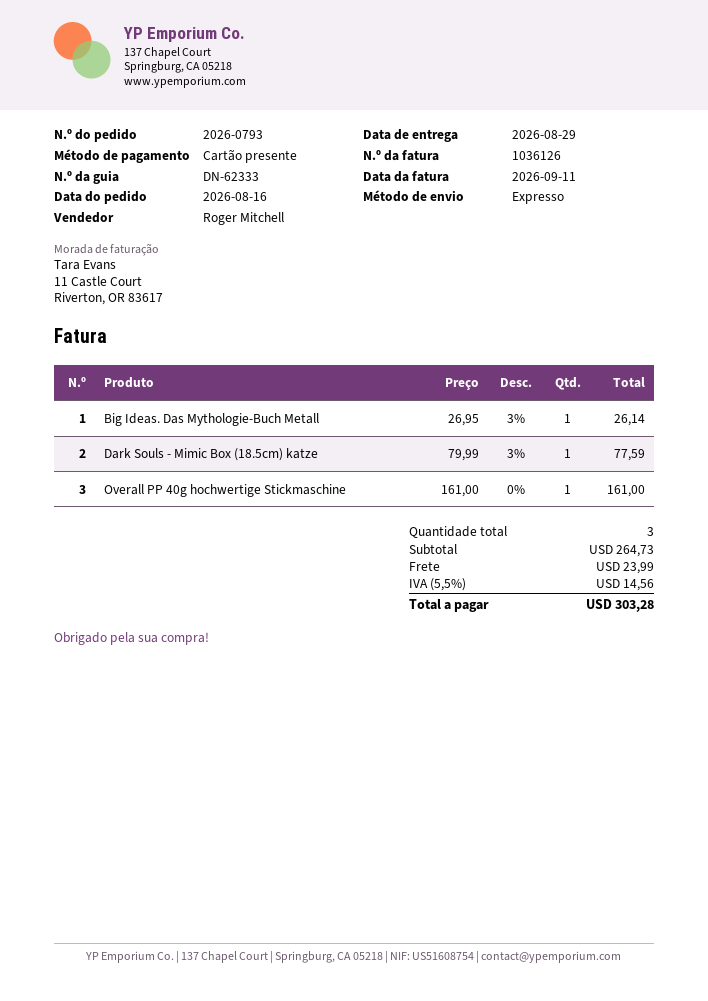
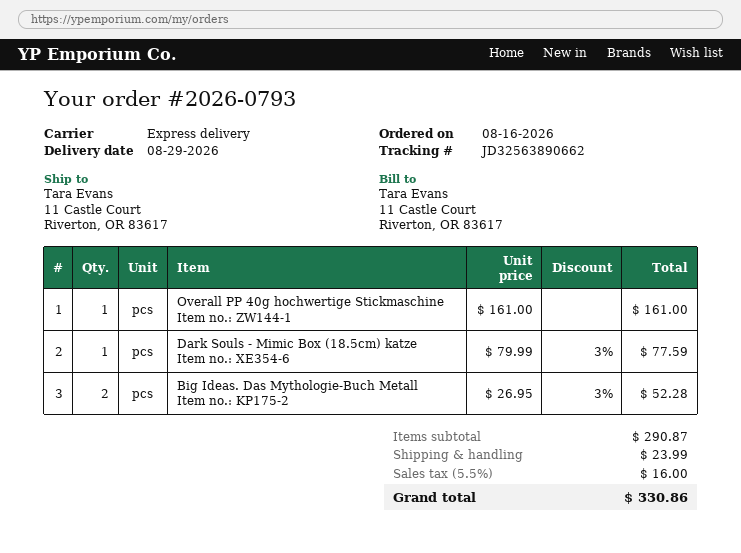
Big Ideas. Das Mythologie-Buch Metall: 1 x 26.95 - 3% = 26.14 -> 2 x 26.95 - 3% = 52.28
subtotal: 264.73 -> 290.87
tax: 5.5% = 14.56 -> 5.5% = 16.00
total: 303.28 -> 330.86

